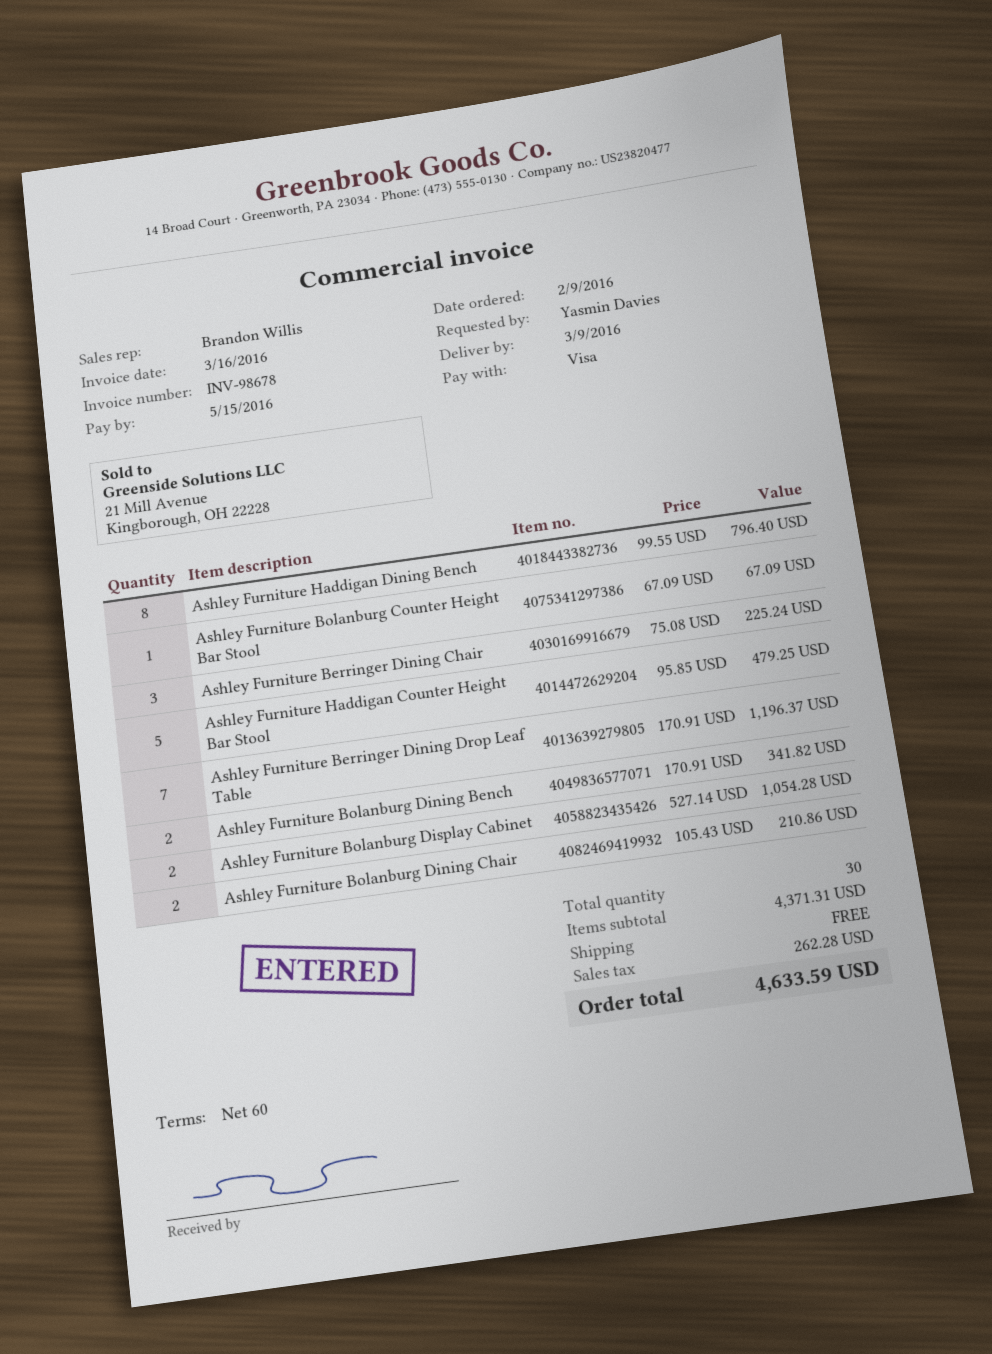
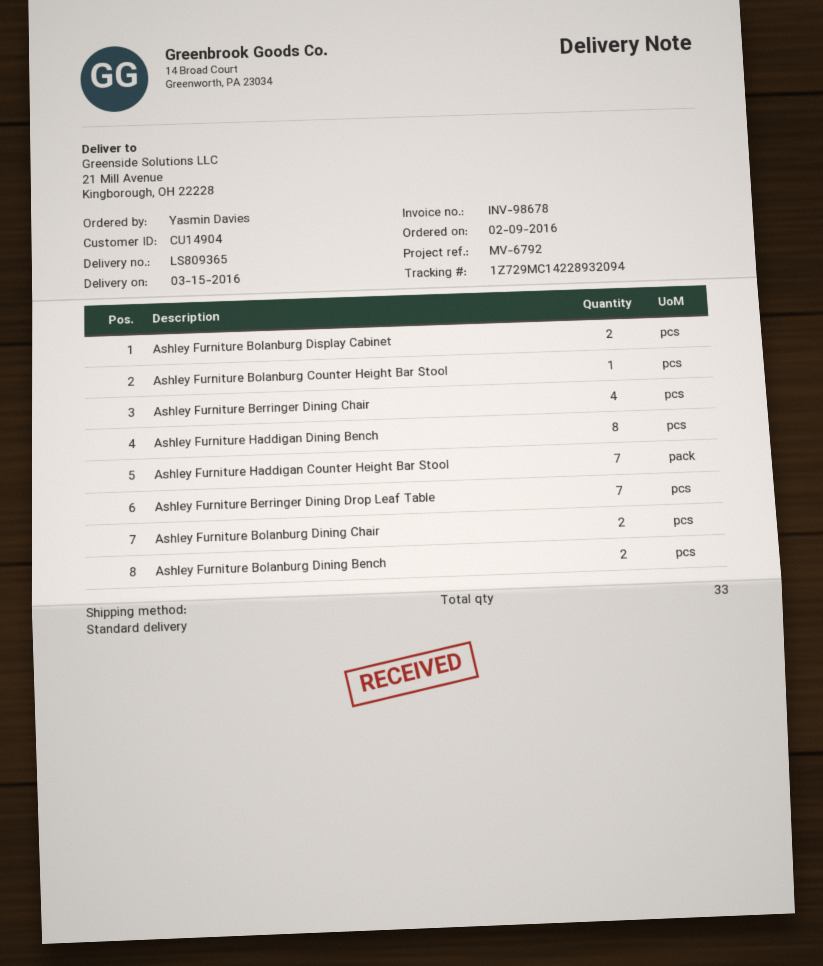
delivery date: 2016-03-09 -> 2016-03-15
Ashley Furniture Berringer Dining Chair: 3 -> 4
Ashley Furniture Haddigan Counter Height Bar Stool: 5 -> 7
total quantity: 30 -> 33

